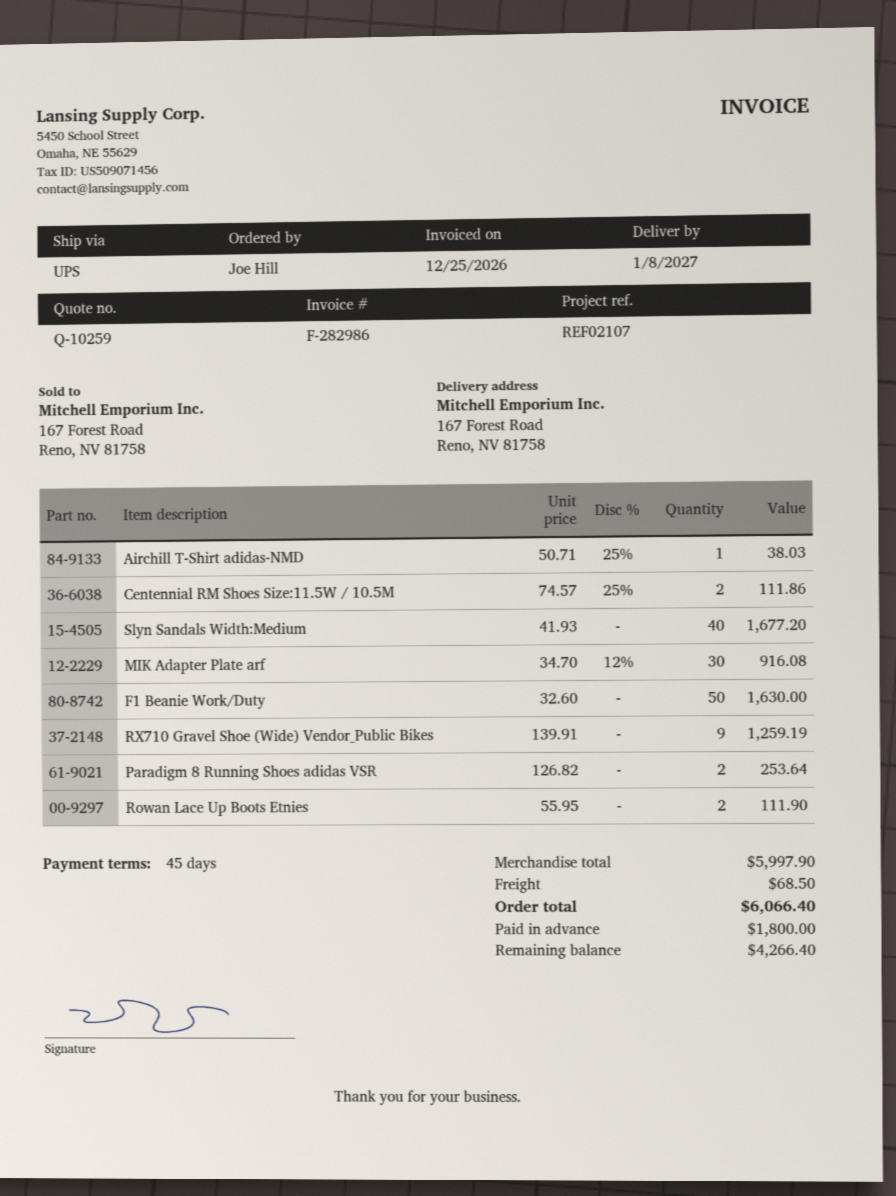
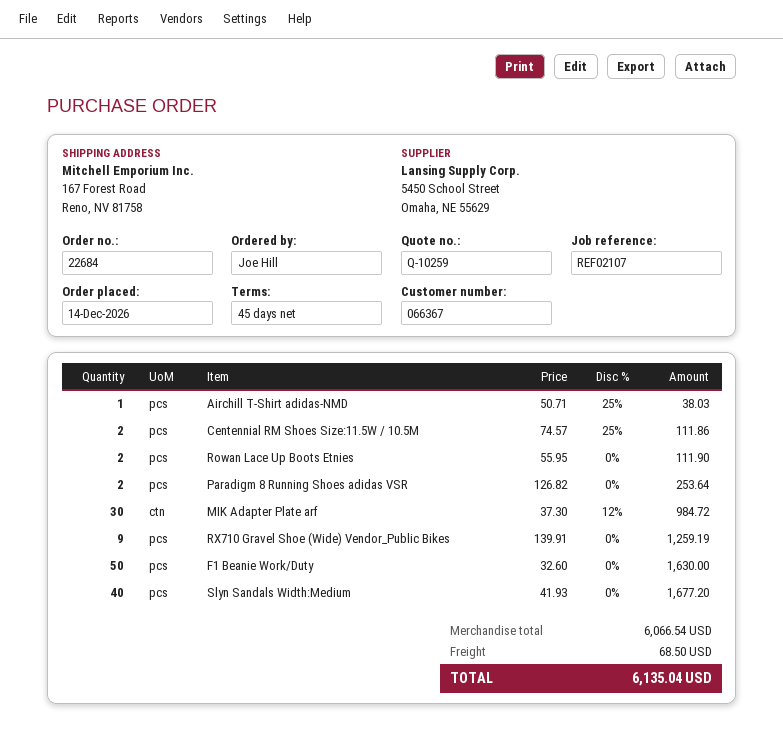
MIK Adapter Plate arf: 30 x 34.70 - 12% = 916.08 -> 30 x 37.30 - 12% = 984.72
subtotal: 5997.90 -> 6066.54
total: 6066.40 -> 6135.04

